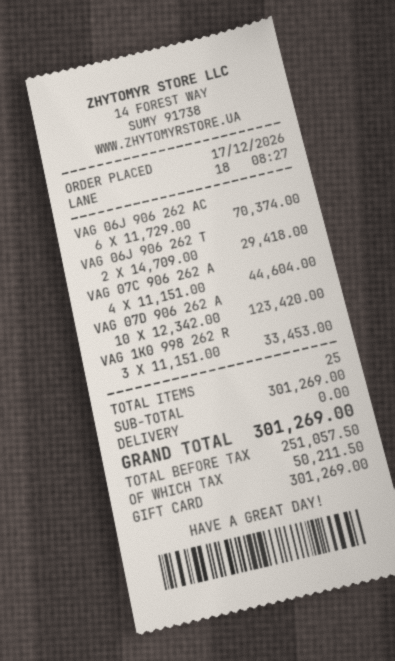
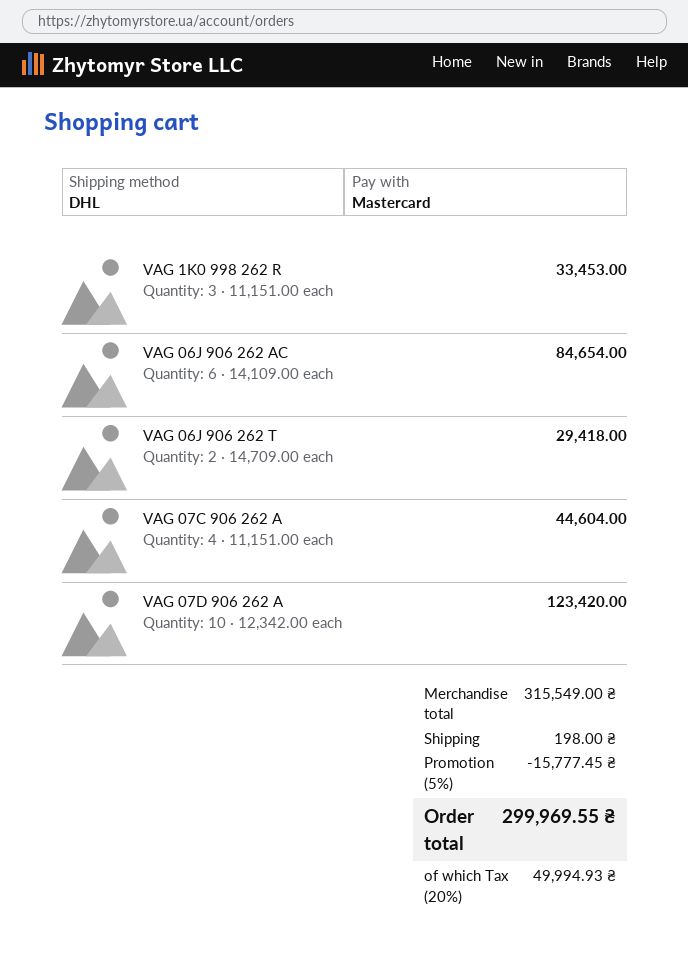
payment method: gift card -> Mastercard
VAG 06J 906 262 AC: 6 x 11729.00 = 70374.00 -> 6 x 14109.00 = 84654.00
subtotal: 301269.00 -> 315549.00
discount: none -> 5% = 15777.45
shipping: 0.00 -> 198.00
tax: 50211.50 -> 49994.93
total: 301269.00 -> 299969.55

